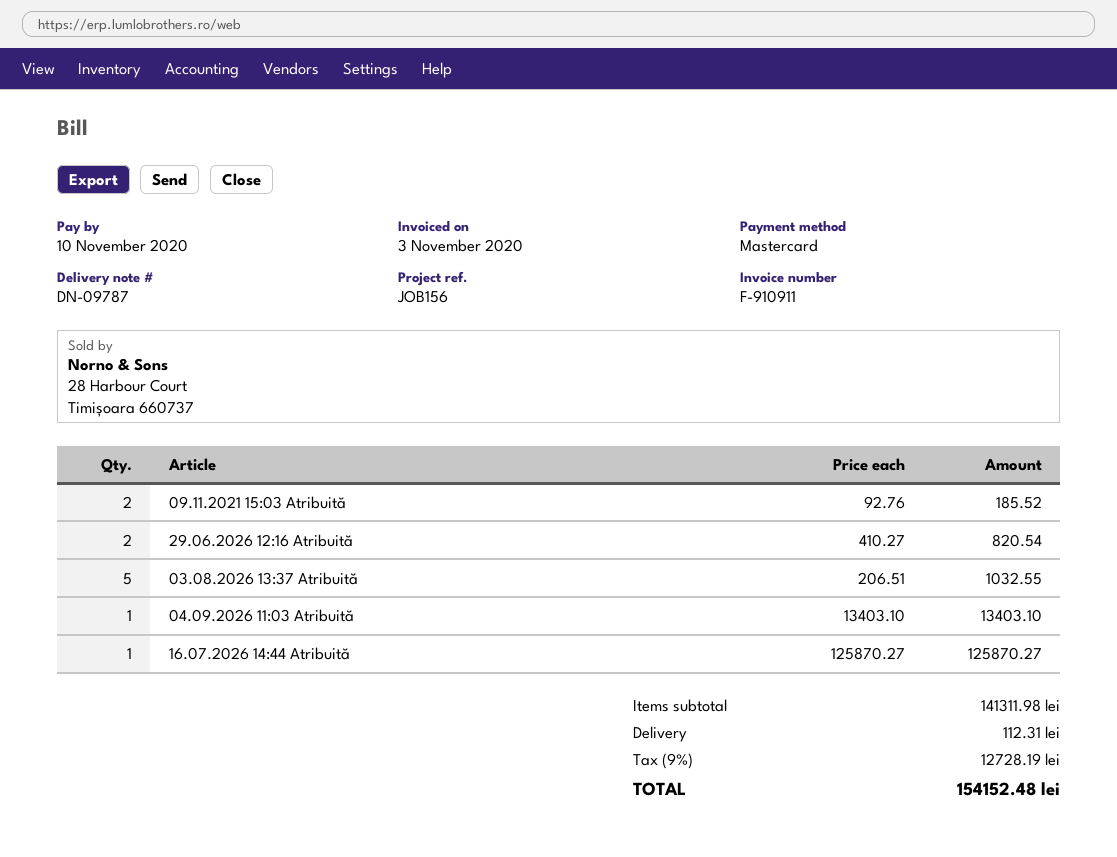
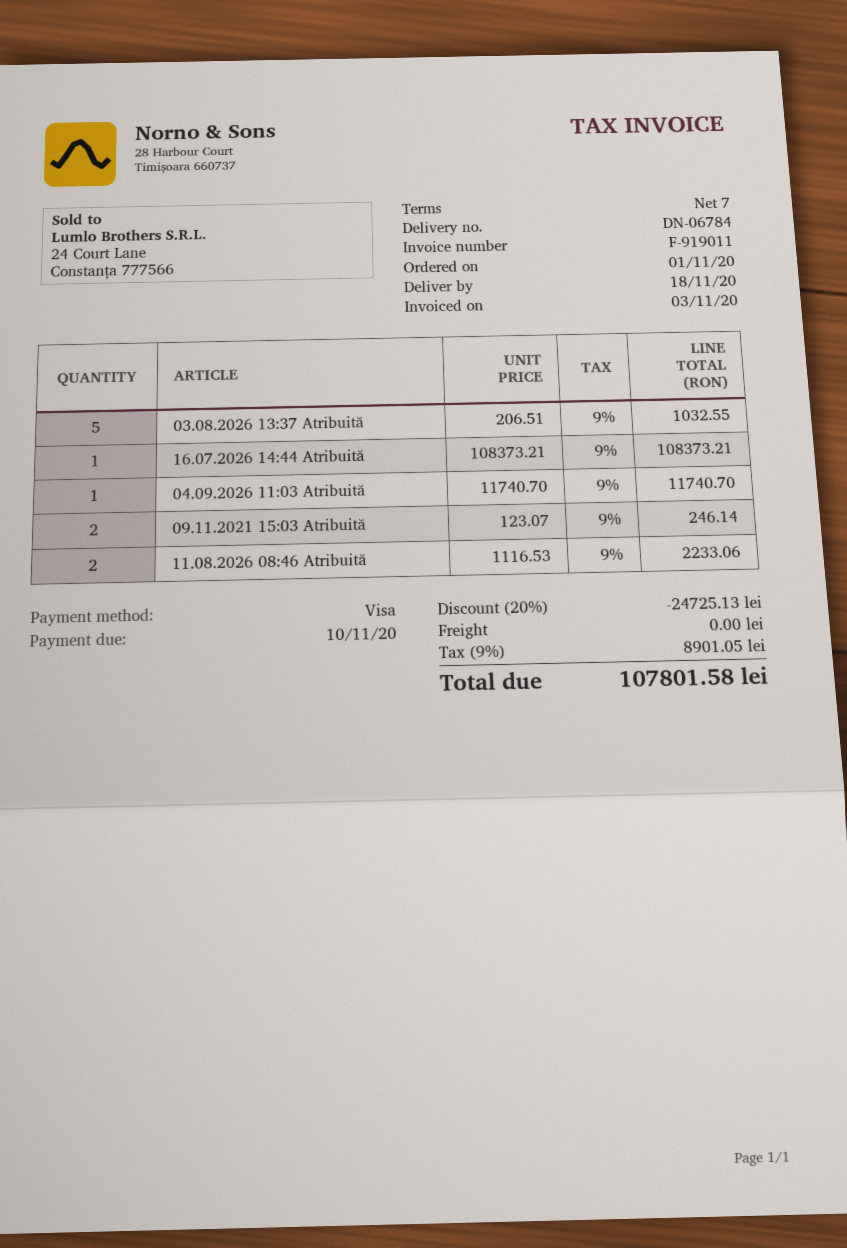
delivery note number: DN-09787 -> DN-06784
invoice number: F-910911 -> F-919011
payment method: Mastercard -> Visa
09.11.2021 15:03 Atribuită: 2 x 92.76 = 185.52 -> 2 x 123.07 = 246.14
29.06.2026 12:16 Atribuită: 2 x 410.27 = 820.54 -> none
04.09.2026 11:03 Atribuită: 1 x 13403.10 = 13403.10 -> 1 x 11740.70 = 11740.70
16.07.2026 14:44 Atribuită: 1 x 125870.27 = 125870.27 -> 1 x 108373.21 = 108373.21
11.08.2026 08:46 Atribuită: none -> 2 x 1116.53 = 2233.06
discount: none -> 20% = 24725.13
shipping: 112.31 -> 0.00
tax: 9% = 12728.19 -> 9% = 8901.05
total: 154152.48 -> 107801.58

